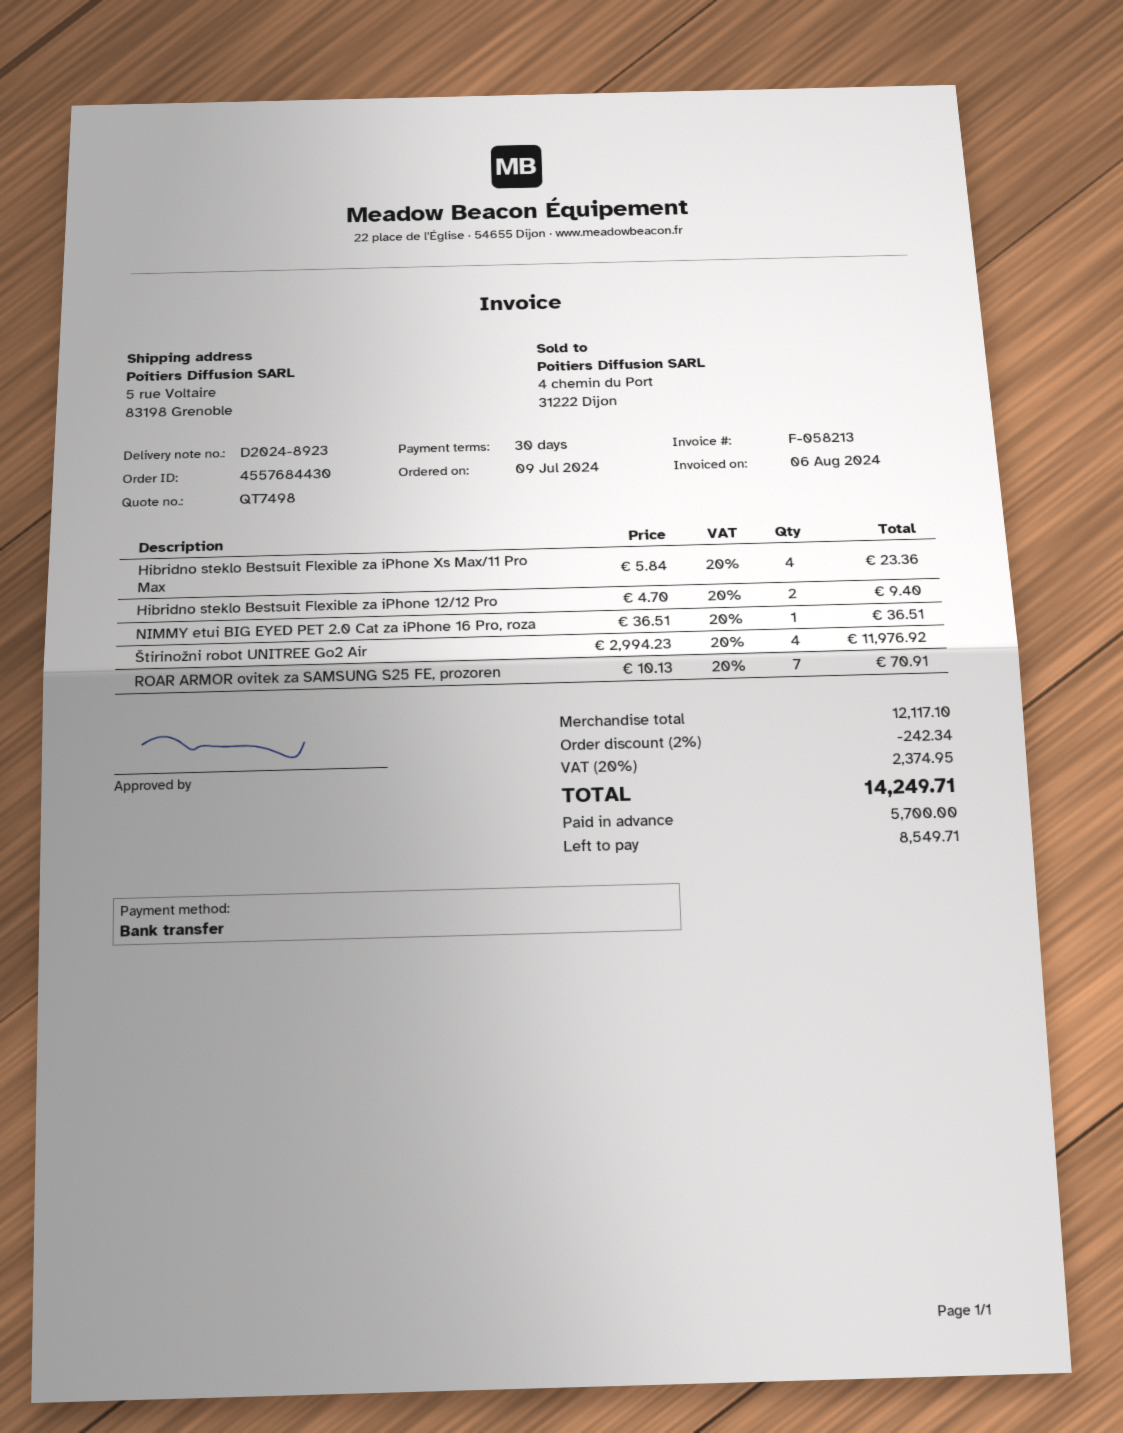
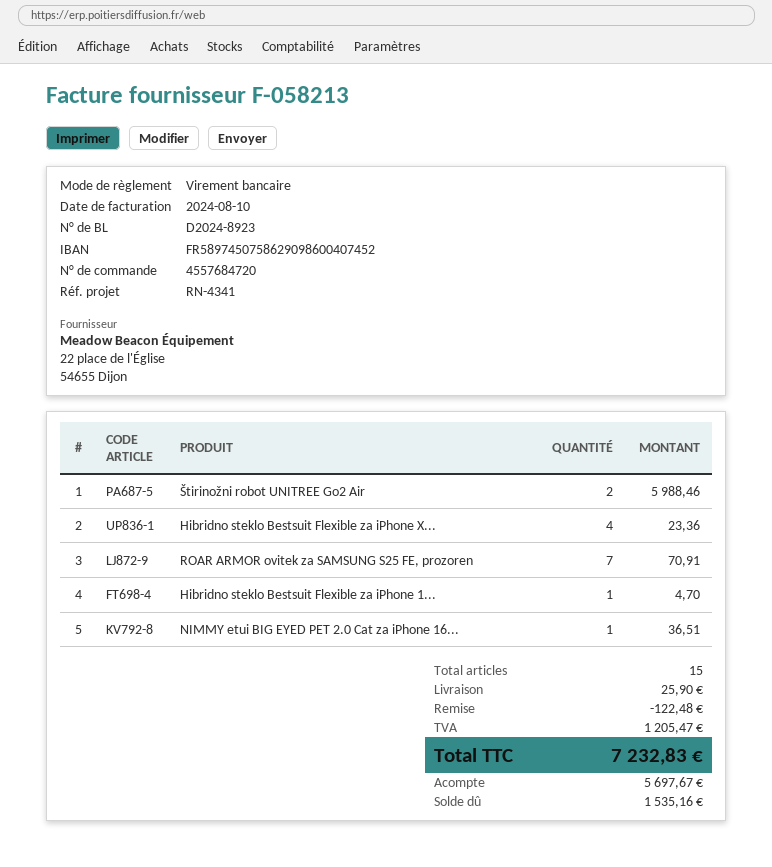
order number: 4557684430 -> 4557684720
invoice date: 2024-08-06 -> 2024-08-10
Hibridno steklo Bestsuit Flexible za iPhone 12/12 Pro: 2 for 9.40 -> 1 for 4.70
Štirinožni robot UNITREE Go2 Air: 4 for 11976.92 -> 2 for 5988.46
discount: 242.34 -> 122.48
shipping: none -> 25.90
tax: 2374.95 -> 1205.47
total: 14249.71 -> 7232.83
deposit: 5700.00 -> 5697.67
balance: 8549.71 -> 1535.16

